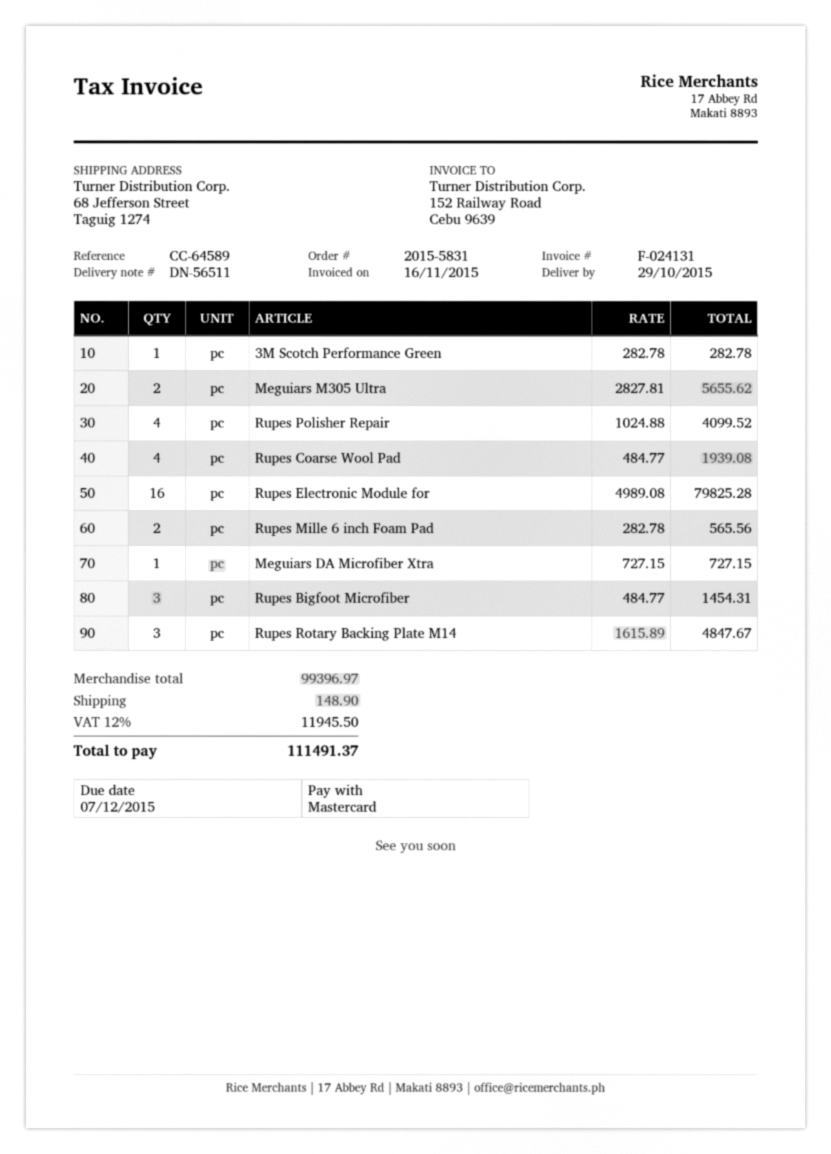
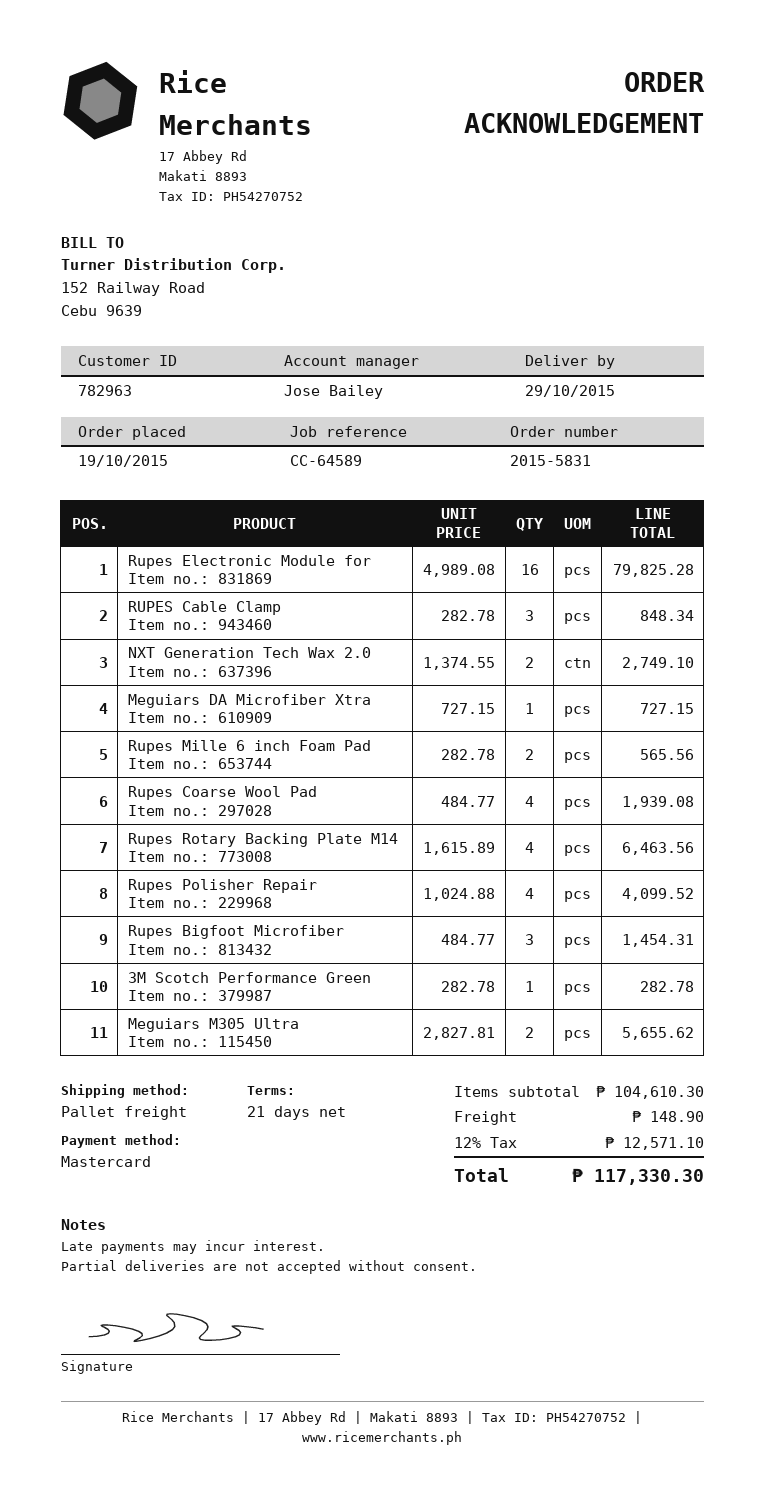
Rupes Rotary Backing Plate M14: 3 x 1615.89 = 4847.67 -> 4 x 1615.89 = 6463.56
RUPES Cable Clamp: none -> 3 x 282.78 = 848.34
NXT Generation Tech Wax 2.0: none -> 2 x 1374.55 = 2749.10
subtotal: 99396.97 -> 104610.30
tax: 12% = 11945.50 -> 12% = 12571.10
total: 111491.37 -> 117330.30

